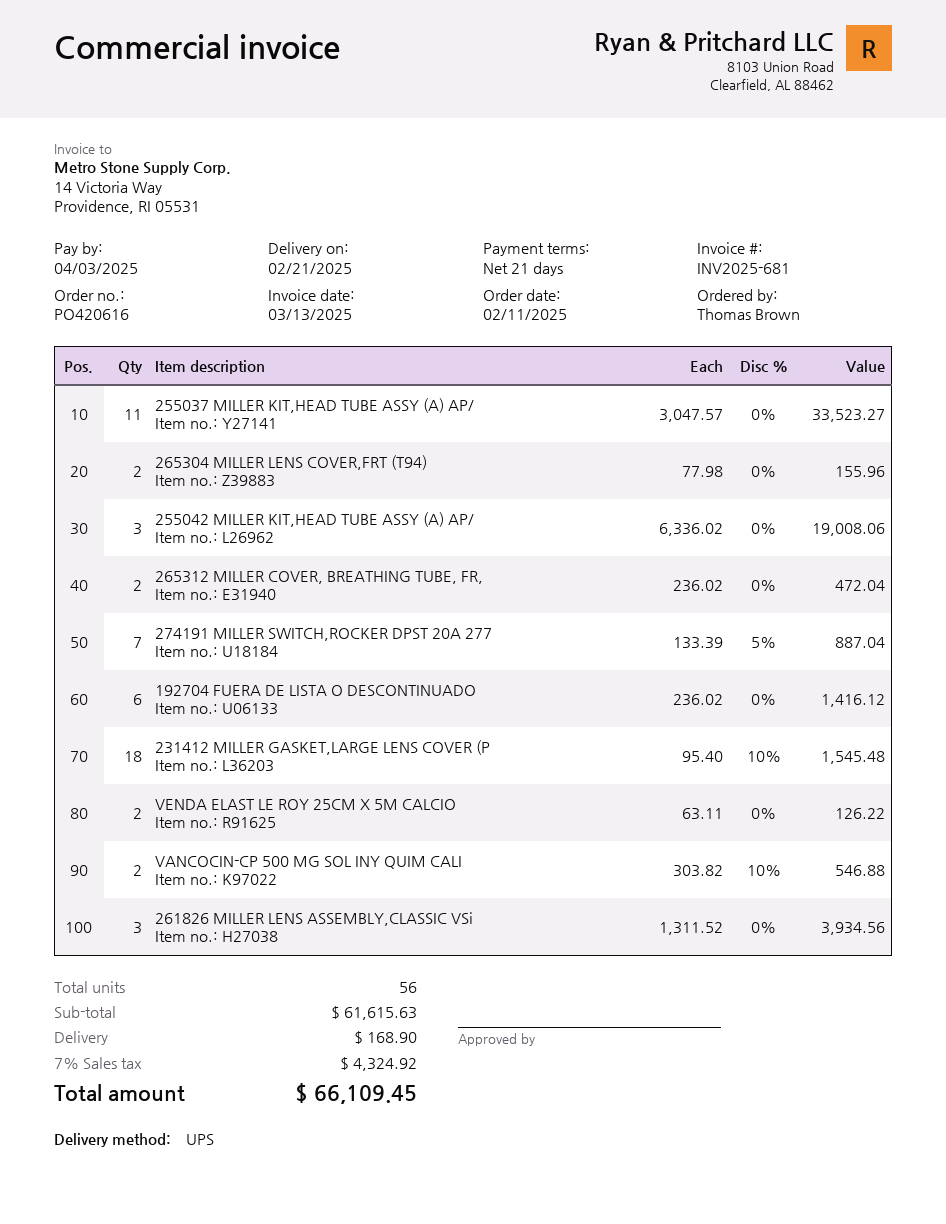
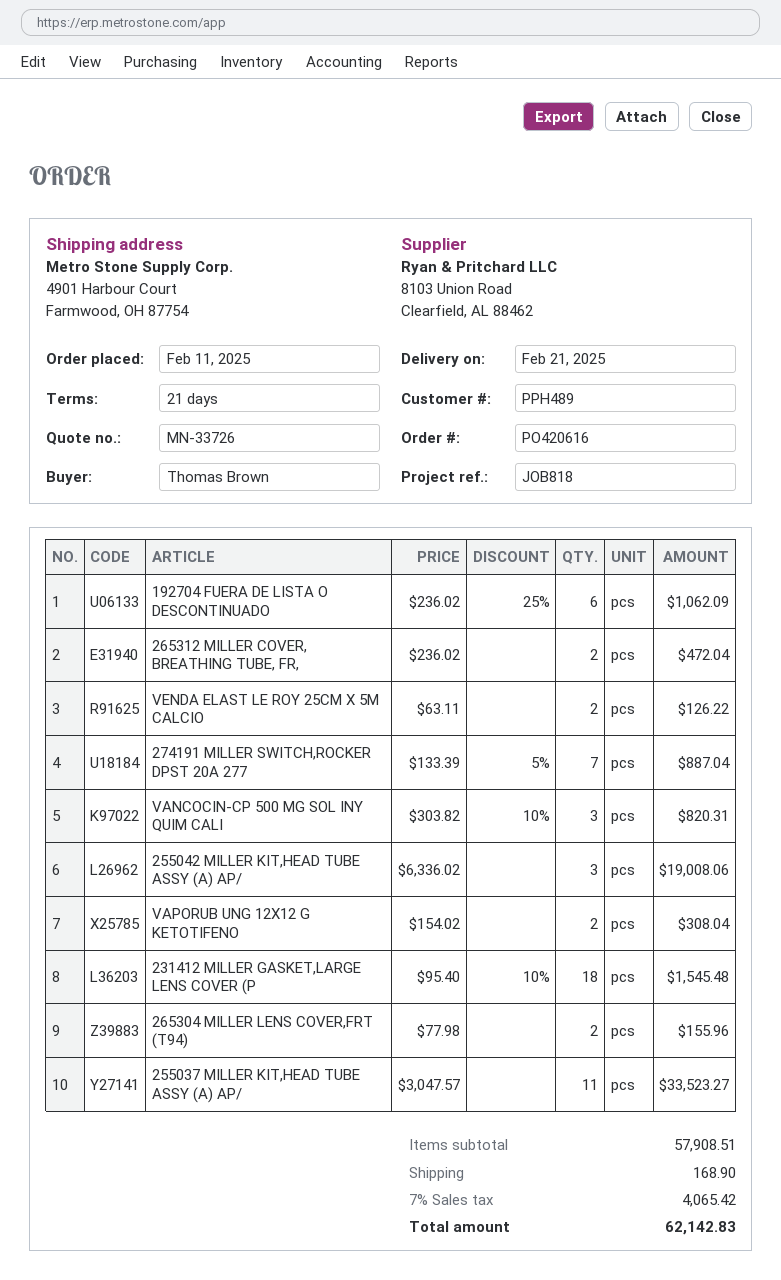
192704 FUERA DE LISTA O DESCONTINUADO: 6 x 236.02 = 1416.12 -> 6 x 236.02 - 25% = 1062.09
VANCOCIN-CP 500 MG SOL INY QUIM CALI: 2 x 303.82 - 10% = 546.88 -> 3 x 303.82 - 10% = 820.31
261826 MILLER LENS ASSEMBLY,CLASSIC VSi: 3 x 1311.52 = 3934.56 -> none
VAPORUB UNG 12X12 G KETOTIFENO: none -> 2 x 154.02 = 308.04
subtotal: 61615.63 -> 57908.51
tax: 7% = 4324.92 -> 7% = 4065.42
total: 66109.45 -> 62142.83

